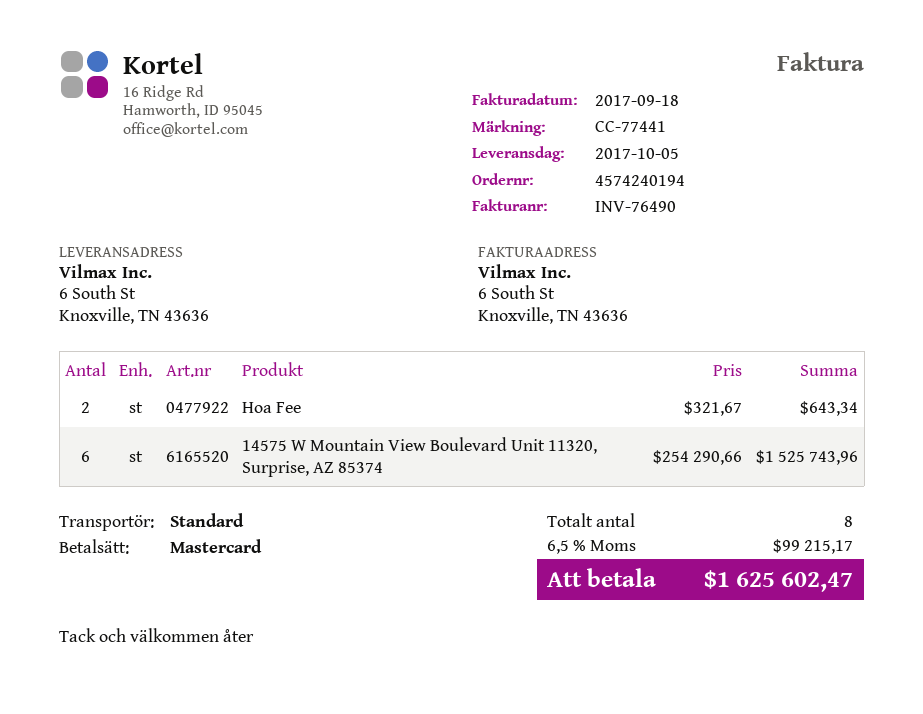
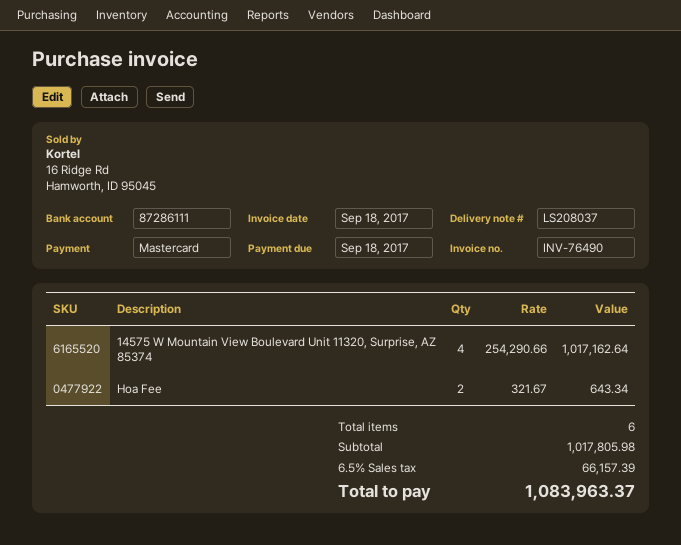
14575 W Mountain View Boulevard Unit 11320, Surprise, AZ 85374: 6 x 254290.66 = 1525743.96 -> 4 x 254290.66 = 1017162.64
total quantity: 8 -> 6
tax: 6.5% = 99215.17 -> 6.5% = 66157.39
total: 1625602.47 -> 1083963.37

